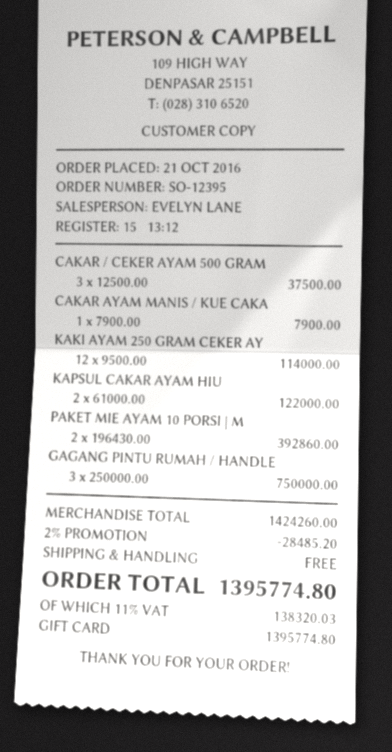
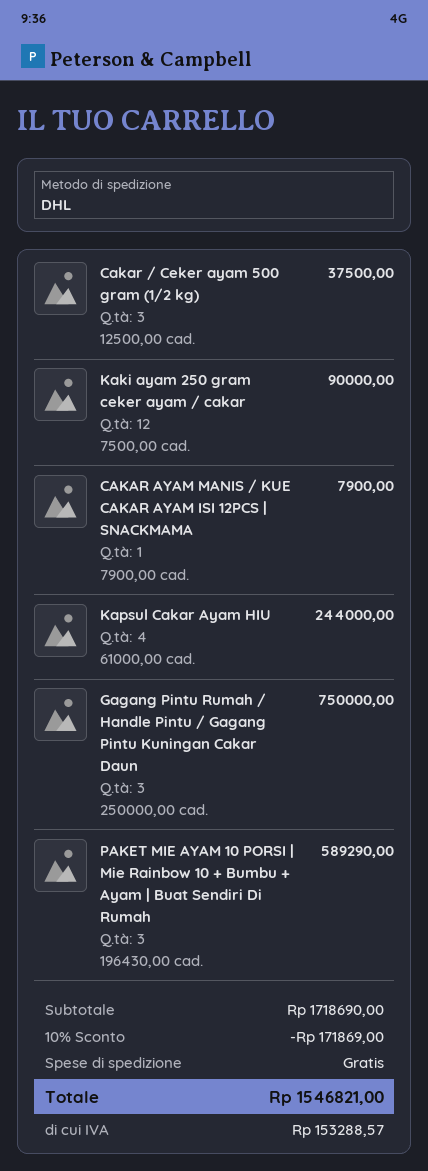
KAKI AYAM 250 GRAM CEKER AY: 12 x 9500.00 = 114000.00 -> 12 x 7500.00 = 90000.00
KAPSUL CAKAR AYAM HIU: 2 x 61000.00 = 122000.00 -> 4 x 61000.00 = 244000.00
PAKET MIE AYAM 10 PORSI | M: 2 x 196430.00 = 392860.00 -> 3 x 196430.00 = 589290.00
subtotal: 1424260.00 -> 1718690.00
discount: 2% = 28485.20 -> 10% = 171869.00
tax: 138320.03 -> 153288.57
total: 1395774.80 -> 1546821.00

